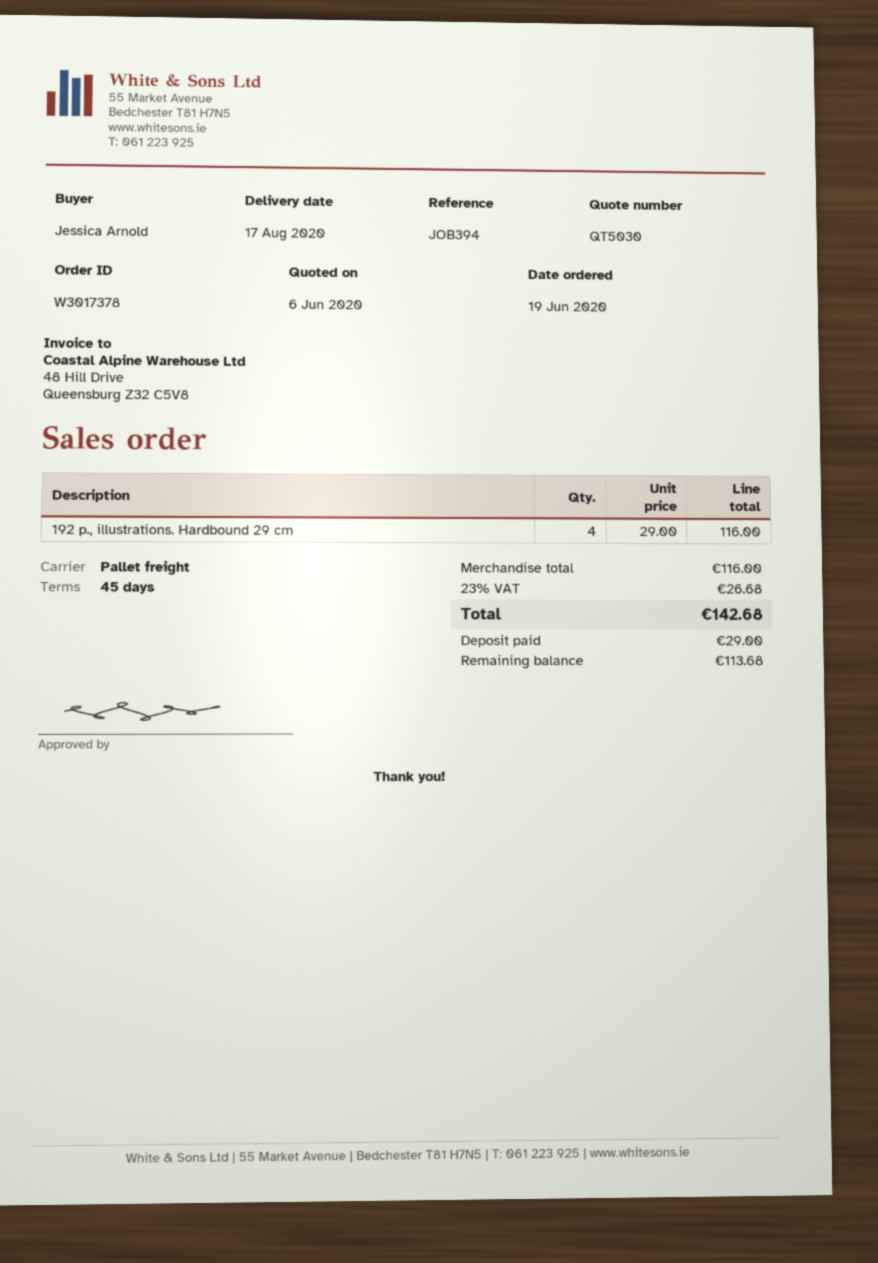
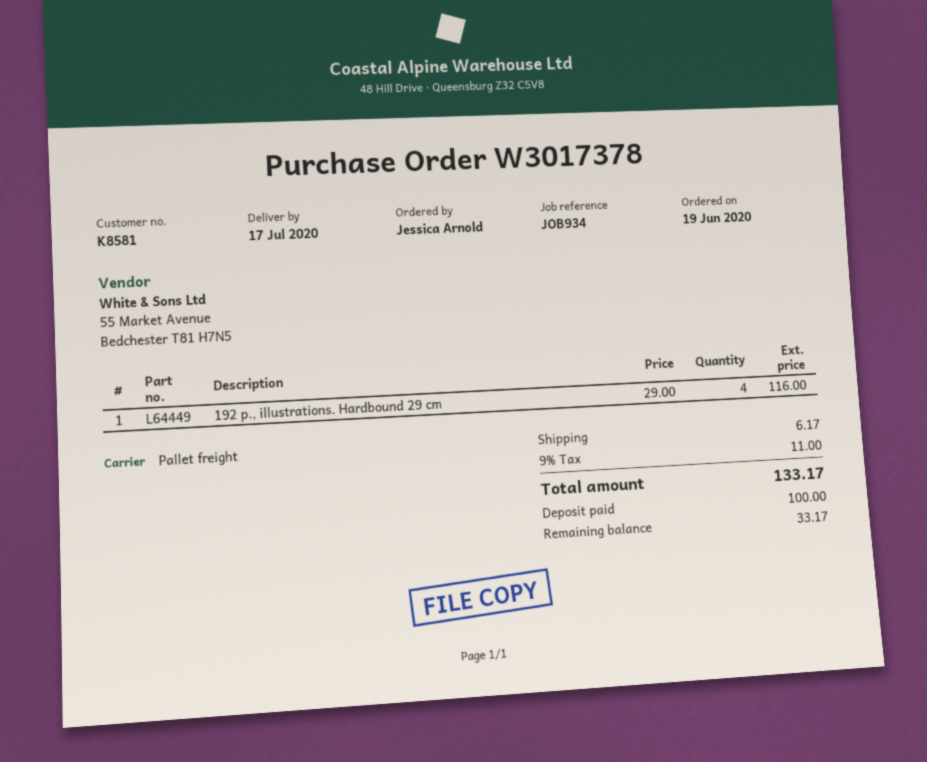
delivery date: 2020-08-17 -> 2020-07-17
reference: JOB394 -> JOB934
shipping: none -> 6.17
tax: 23% = 26.68 -> 9% = 11.00
total: 142.68 -> 133.17
deposit: 29.00 -> 100.00
balance: 113.68 -> 33.17

